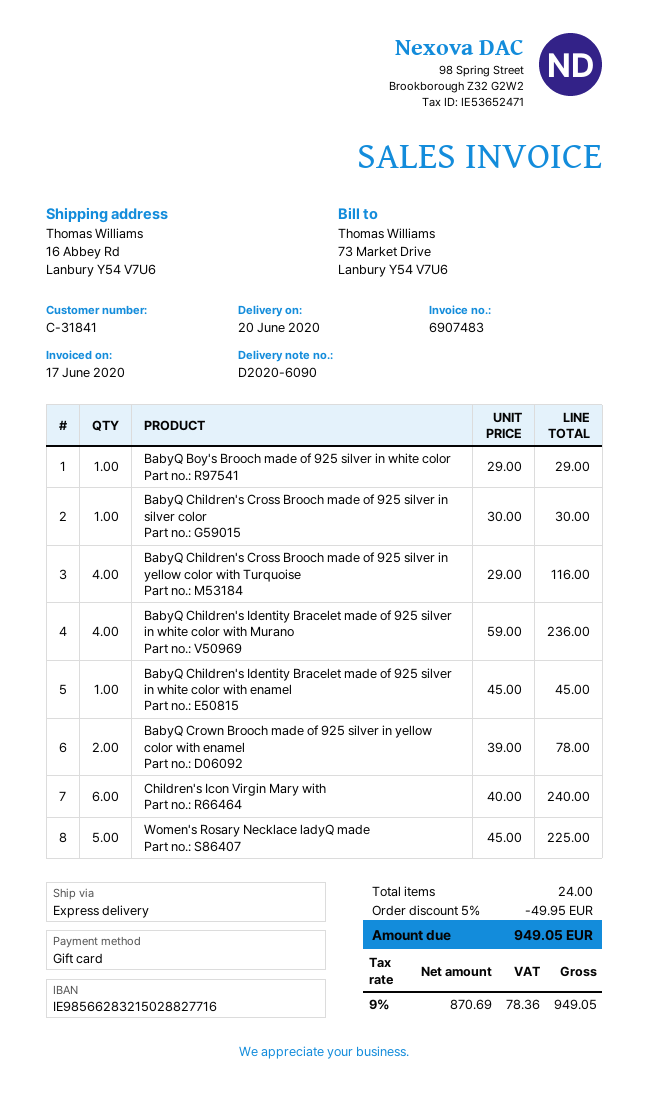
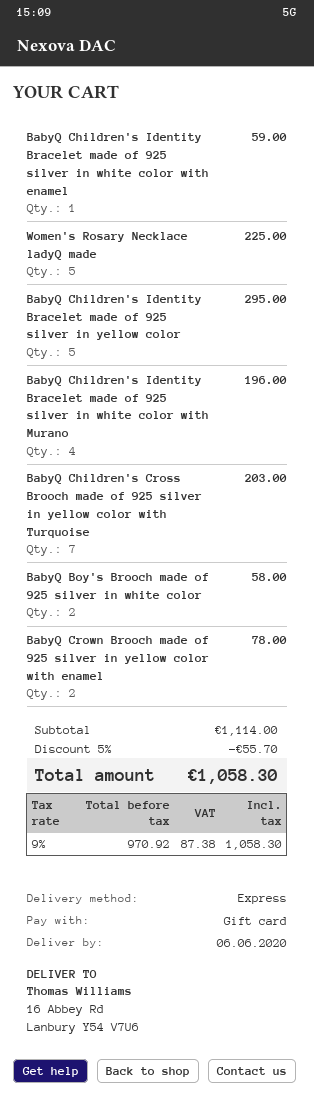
delivery date: 2020-06-20 -> 2020-06-06
BabyQ Boy's Brooch made of 925 silver in white color: 1 for 29.00 -> 2 for 58.00
BabyQ Children's Cross Brooch made of 925 silver in silver color: 1 for 30.00 -> none
BabyQ Children's Cross Brooch made of 925 silver in yellow color with Turquoise: 4 for 116.00 -> 7 for 203.00
BabyQ Children's Identity Bracelet made of 925 silver in white color with Murano: 4 for 236.00 -> 4 for 196.00
BabyQ Children's Identity Bracelet made of 925 silver in white color with enamel: 1 for 45.00 -> 1 for 59.00
Children's Icon Virgin Mary with: 6 for 240.00 -> none
BabyQ Children's Identity Bracelet made of 925 silver in yellow color: none -> 5 for 295.00
discount: 5% = 49.95 -> 5% = 55.70
net: 870.69 -> 970.92
tax: 9% = 78.36 -> 9% = 87.38
total: 949.05 -> 1058.30

